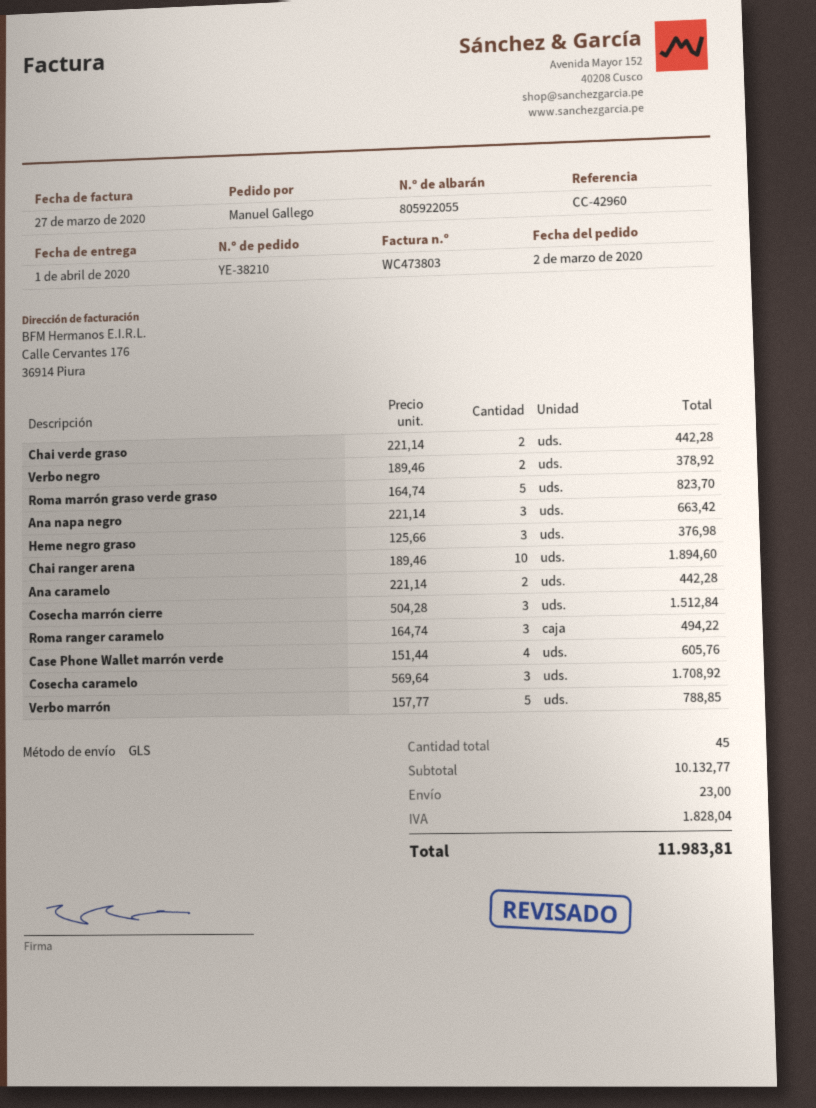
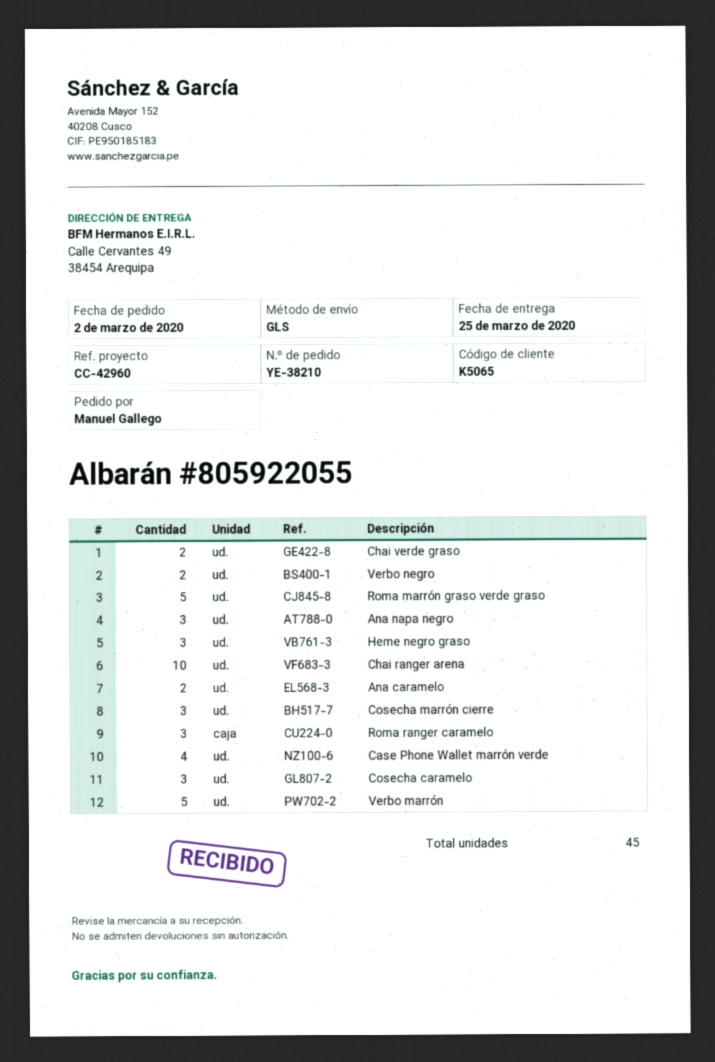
delivery date: 2020-04-01 -> 2020-03-25

